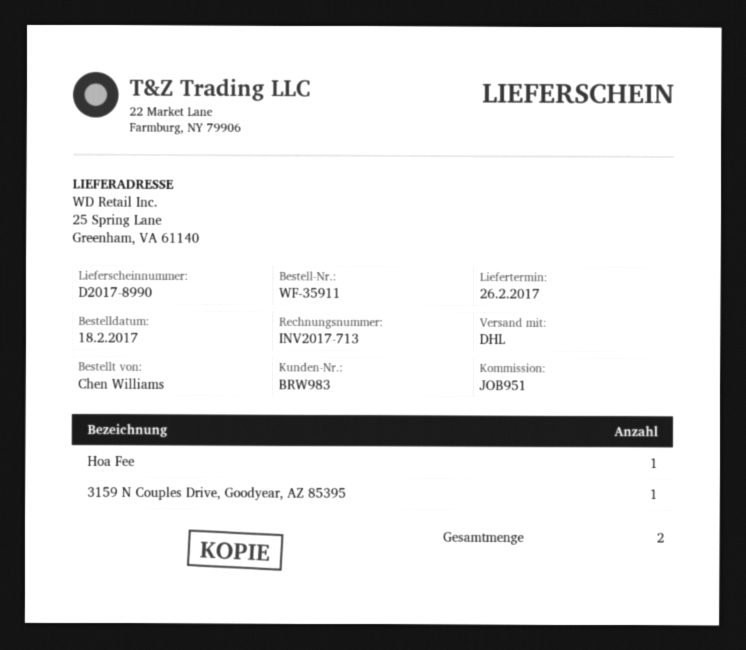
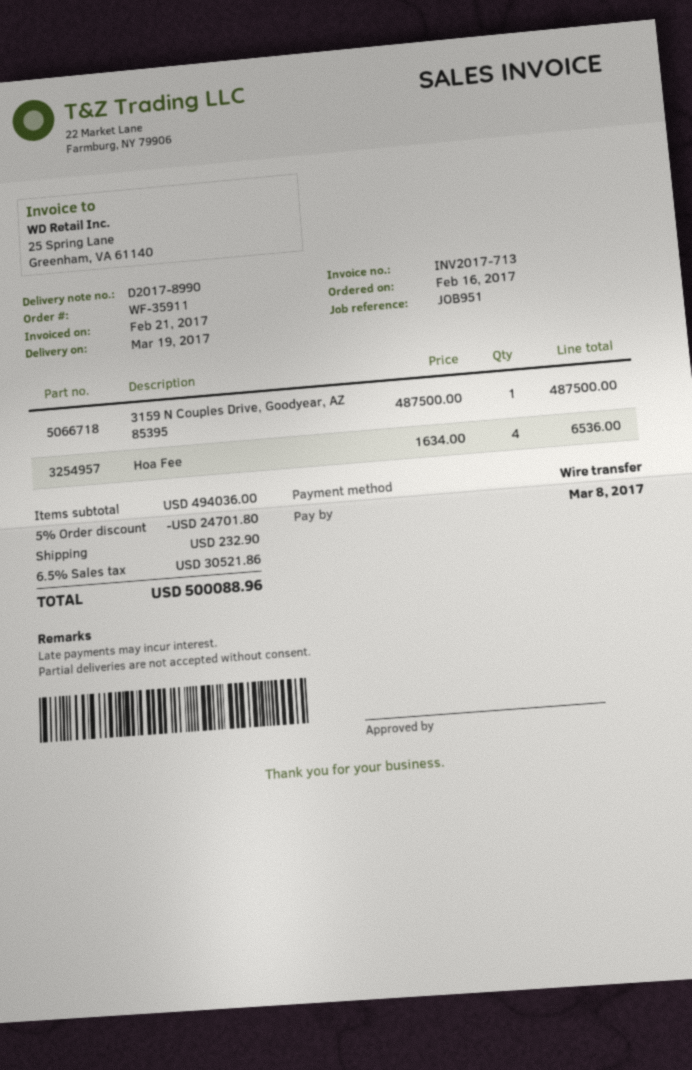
order date: 2017-02-18 -> 2017-02-16
delivery date: 2017-02-26 -> 2017-03-19
Hoa Fee: 1 -> 4

